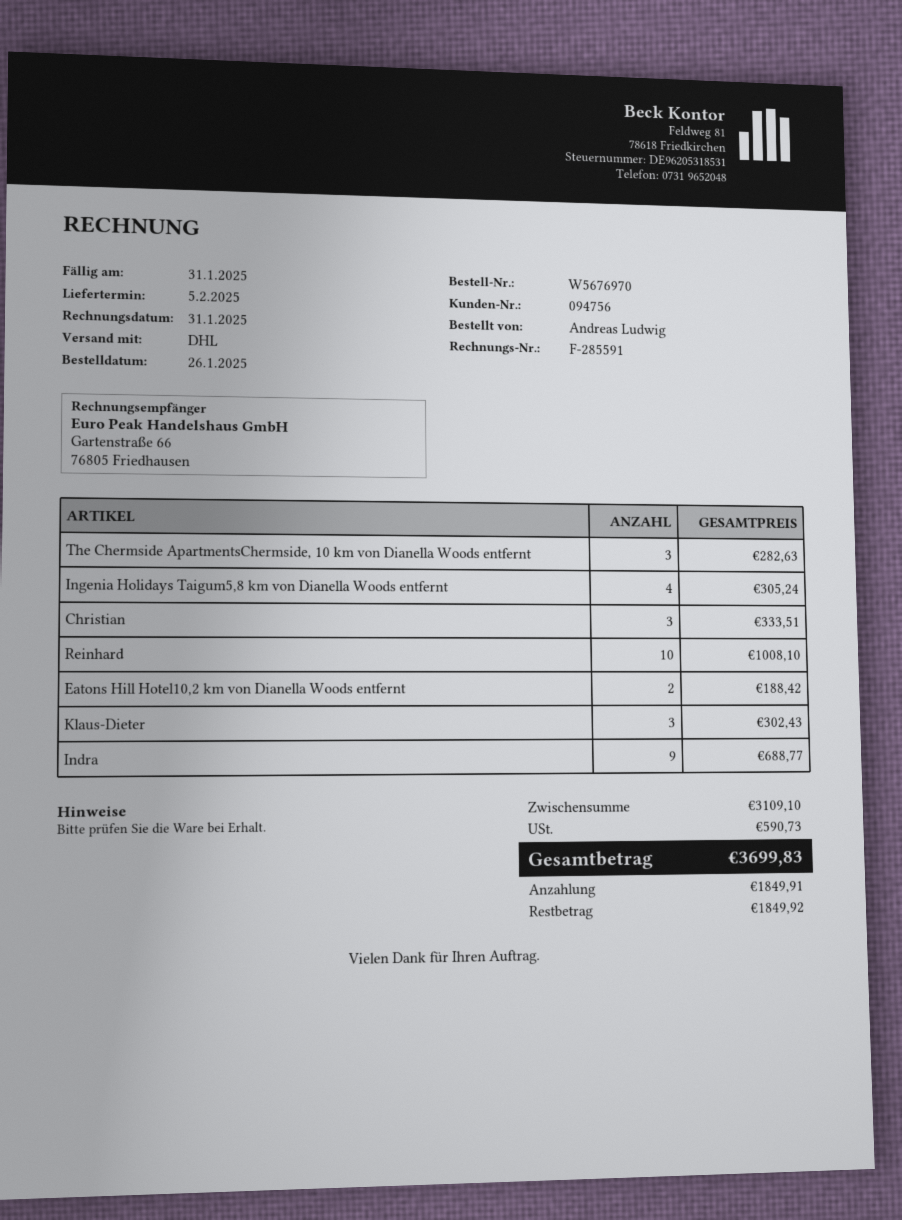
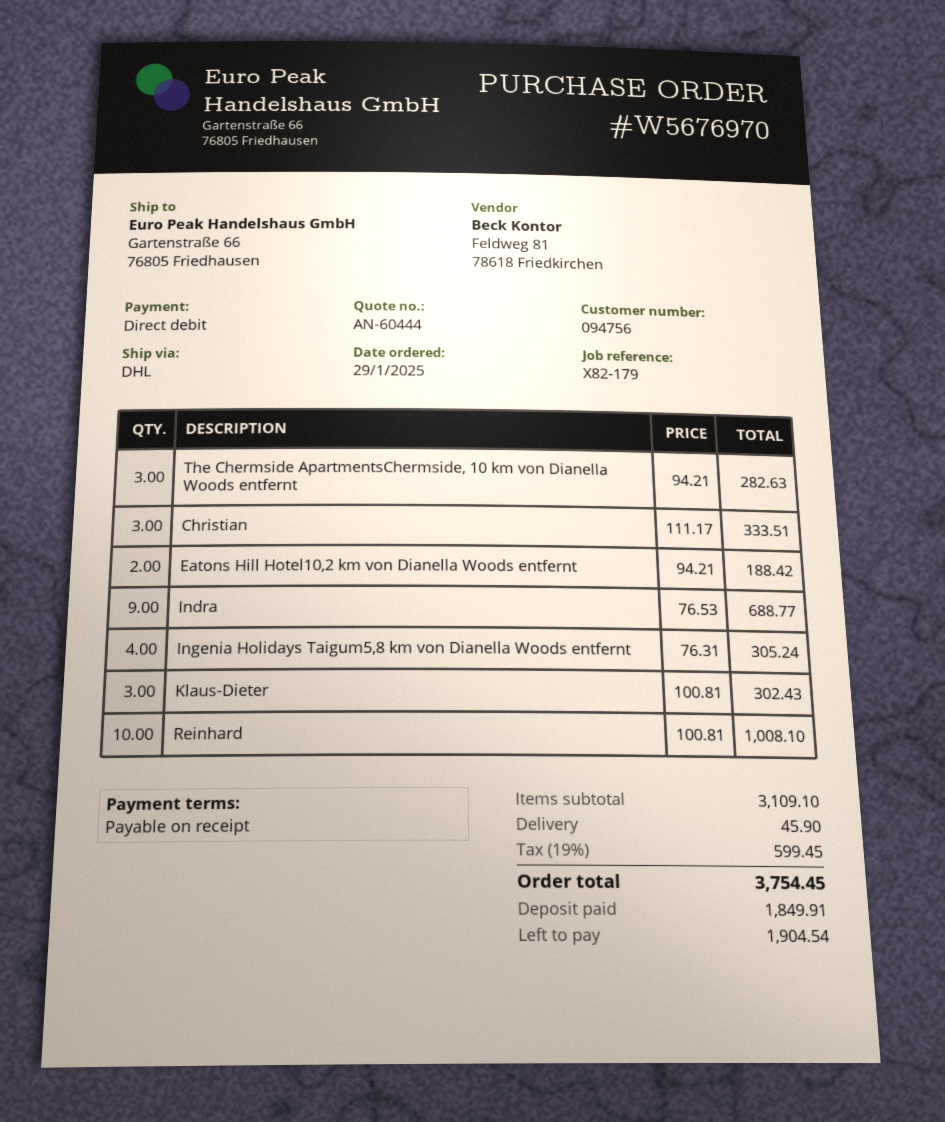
order date: 2025-01-26 -> 2025-01-29
shipping: none -> 45.90
tax: 590.73 -> 599.45
total: 3699.83 -> 3754.45
balance: 1849.92 -> 1904.54

